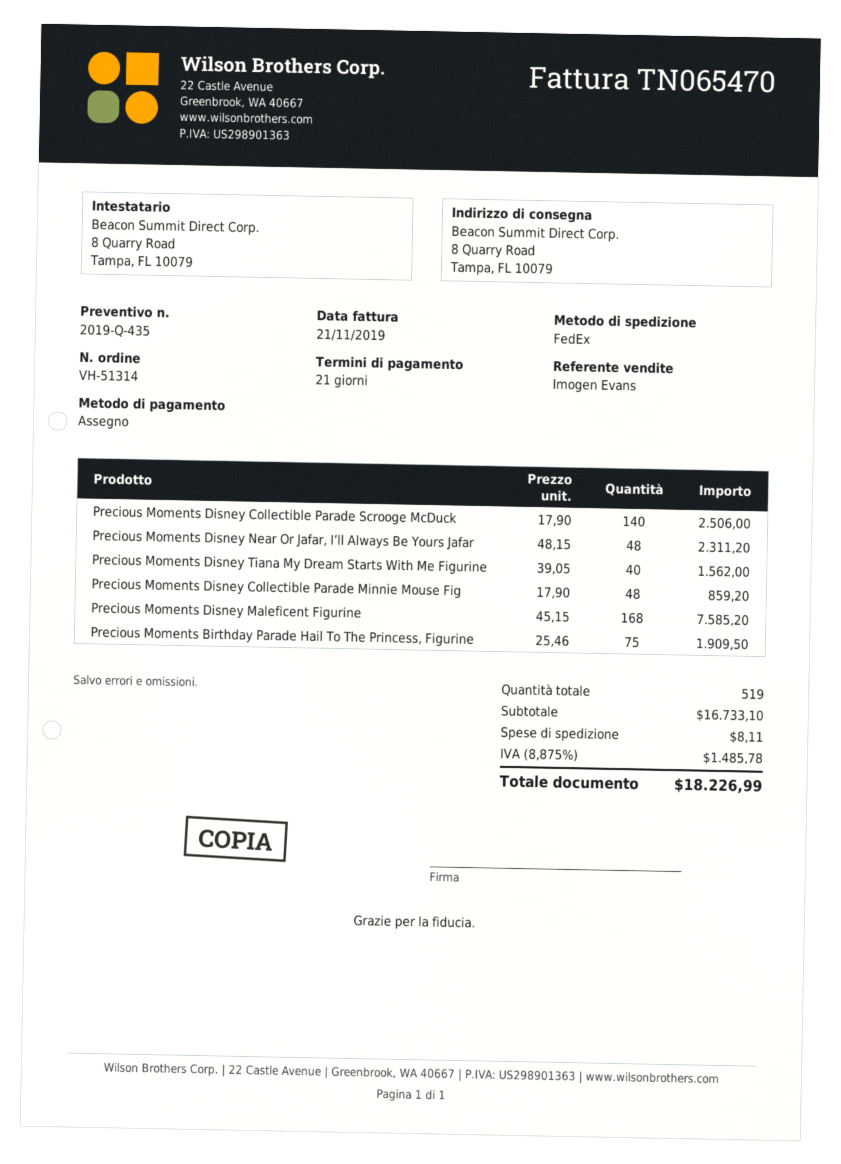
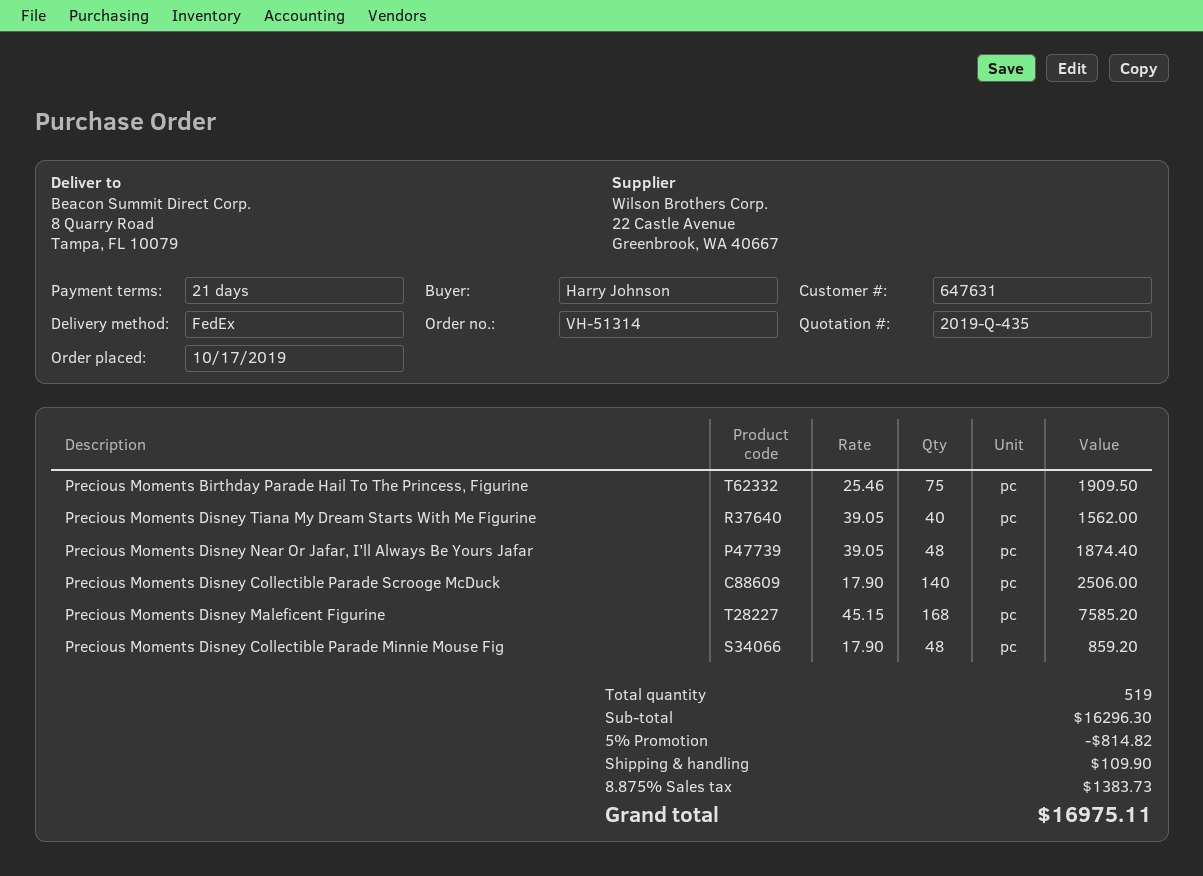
Precious Moments Disney Near Or Jafar, I’ll Always Be Yours Jafar: 48 x 48.15 = 2311.20 -> 48 x 39.05 = 1874.40
subtotal: 16733.10 -> 16296.30
discount: none -> 5% = 814.82
shipping: 8.11 -> 109.90
tax: 8.875% = 1485.78 -> 8.875% = 1383.73
total: 18226.99 -> 16975.11

